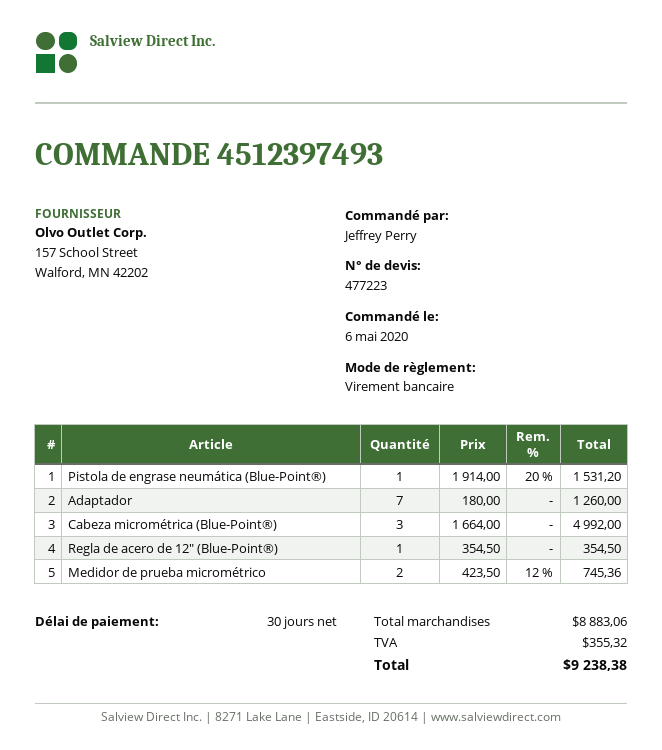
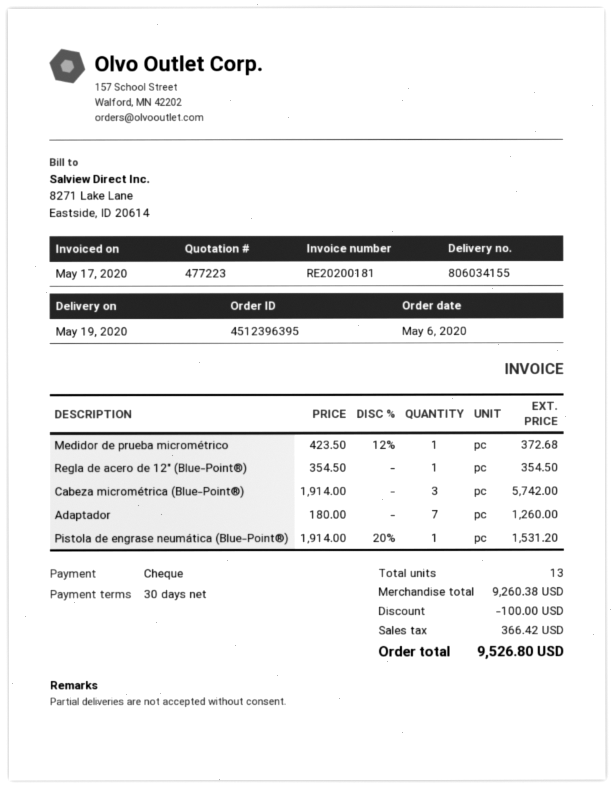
order number: 4512397493 -> 4512396395
payment method: bank transfer -> cheque
Cabeza micrométrica (Blue-Point®): 3 x 1664.00 = 4992.00 -> 3 x 1914.00 = 5742.00
Medidor de prueba micrométrico: 2 x 423.50 - 12% = 745.36 -> 1 x 423.50 - 12% = 372.68
subtotal: 8883.06 -> 9260.38
discount: none -> 100.00
tax: 355.32 -> 366.42
total: 9238.38 -> 9526.80

